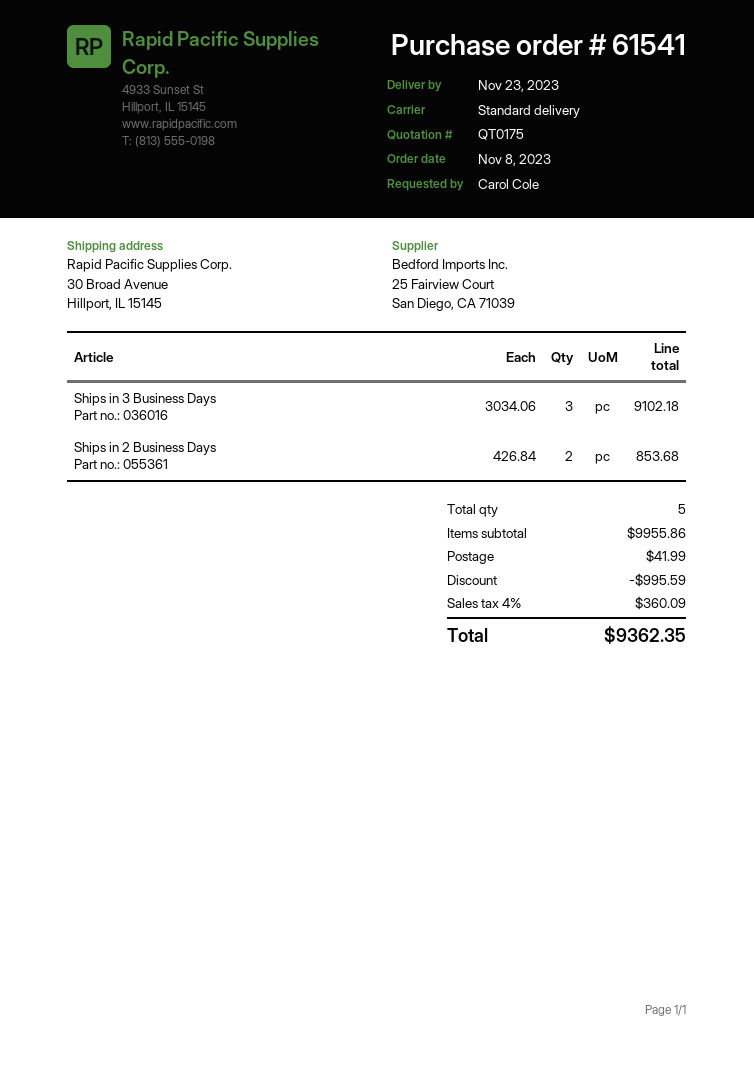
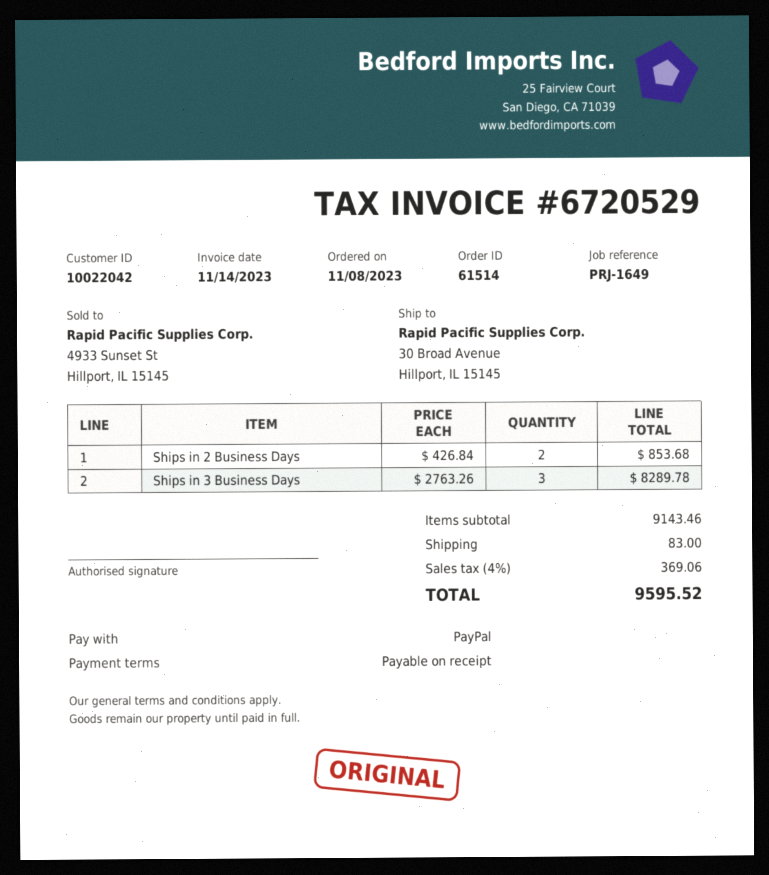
order number: 61541 -> 61514
Ships in 3 Business Days: 3 x 3034.06 = 9102.18 -> 3 x 2763.26 = 8289.78
subtotal: 9955.86 -> 9143.46
discount: 995.59 -> none
shipping: 41.99 -> 83.00
tax: 4% = 360.09 -> 4% = 369.06
total: 9362.35 -> 9595.52

